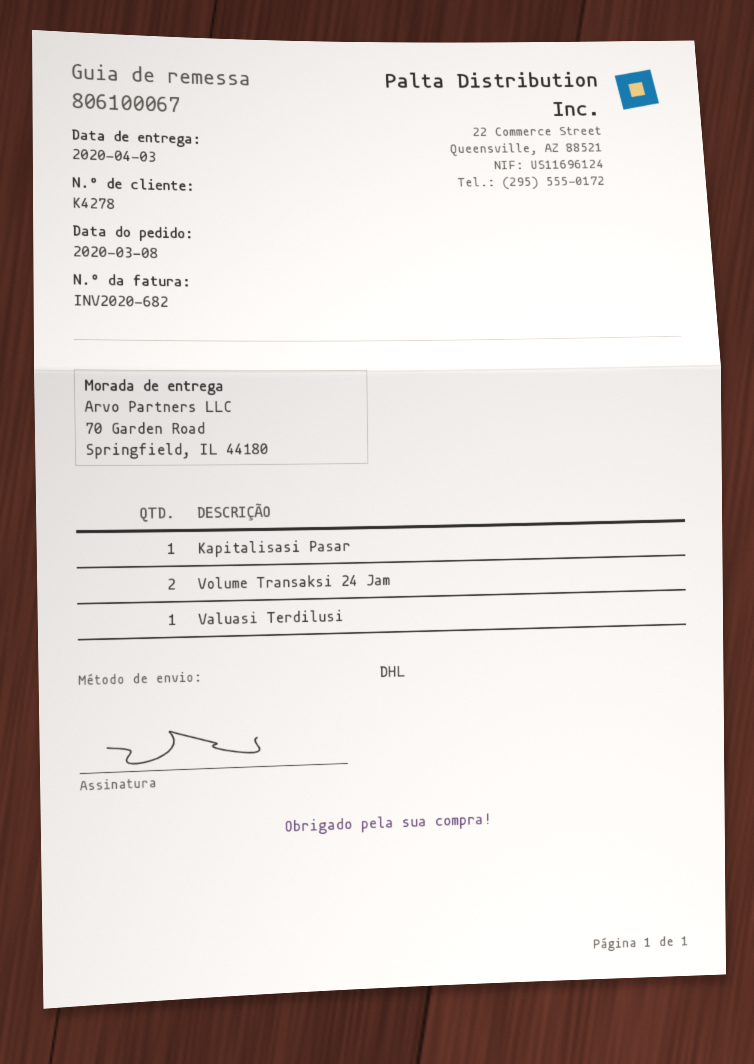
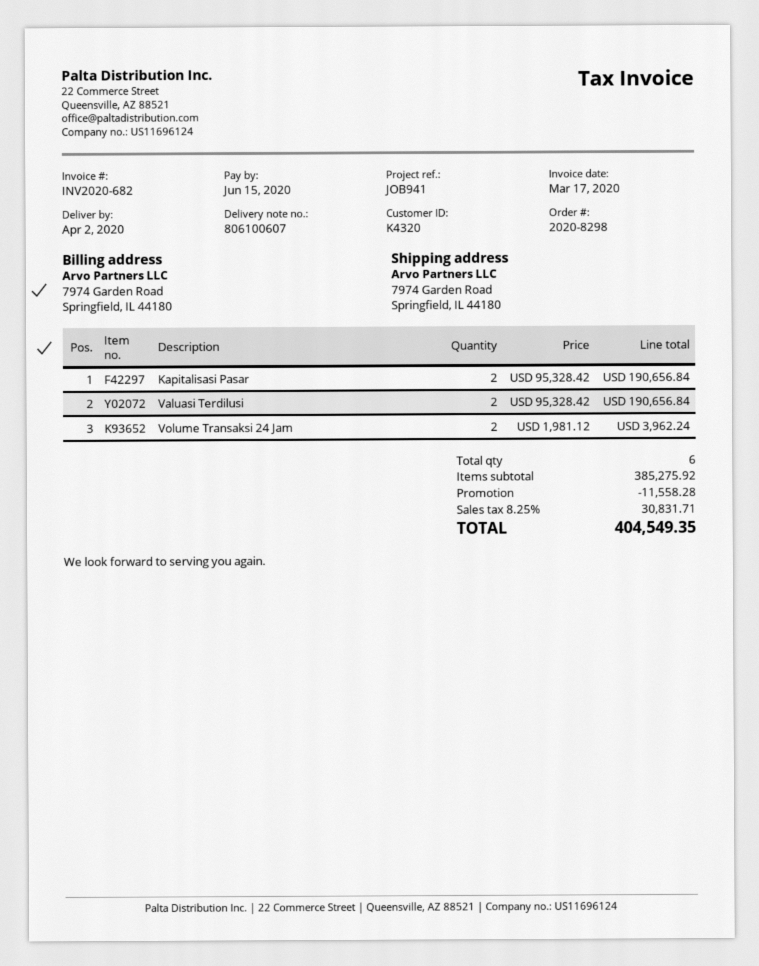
delivery note number: 806100067 -> 806100607
delivery date: 2020-04-03 -> 2020-04-02
customer number: K4278 -> K4320
ship to: 70 Garden Road, Springfield, IL 44180 -> 7974 Garden Road, Springfield, IL 44180
Kapitalisasi Pasar: 1 -> 2
Valuasi Terdilusi: 1 -> 2

